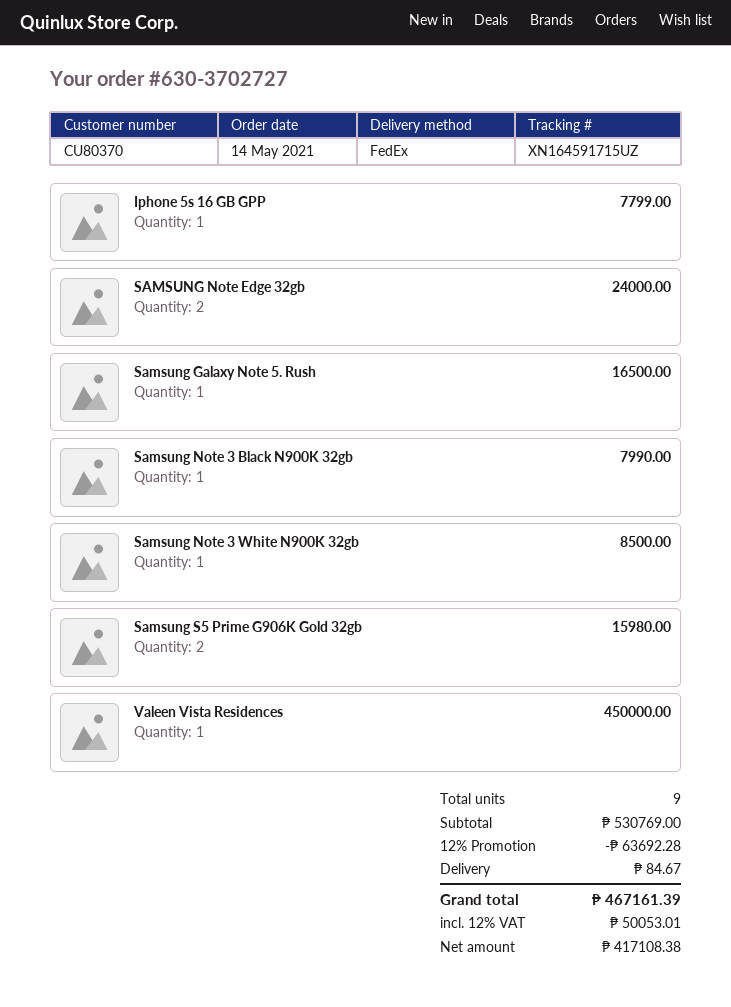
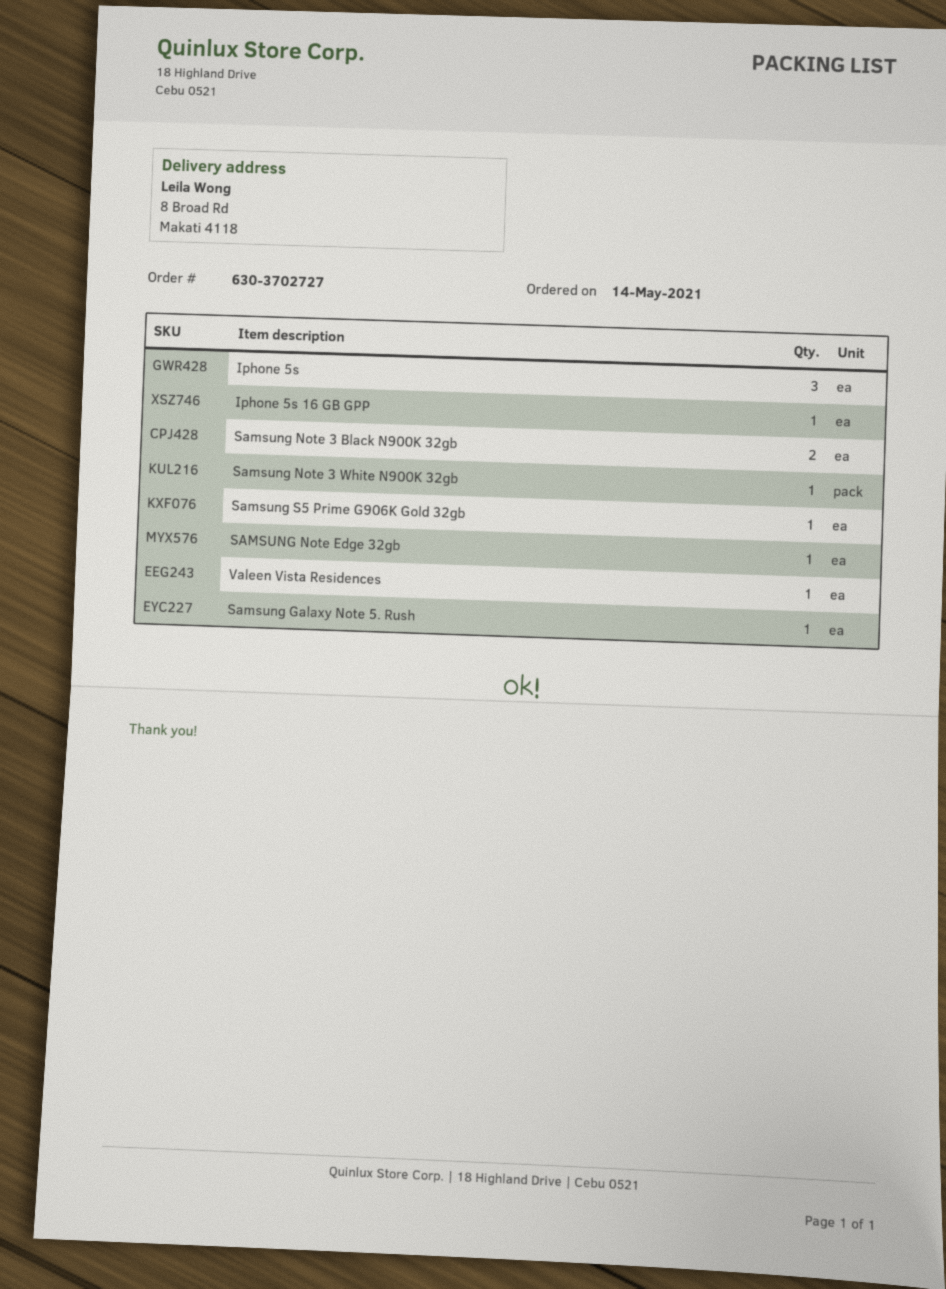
SAMSUNG Note Edge 32gb: 2 -> 1
Samsung Note 3 Black N900K 32gb: 1 -> 2
Samsung S5 Prime G906K Gold 32gb: 2 -> 1
Iphone 5s: none -> 3

